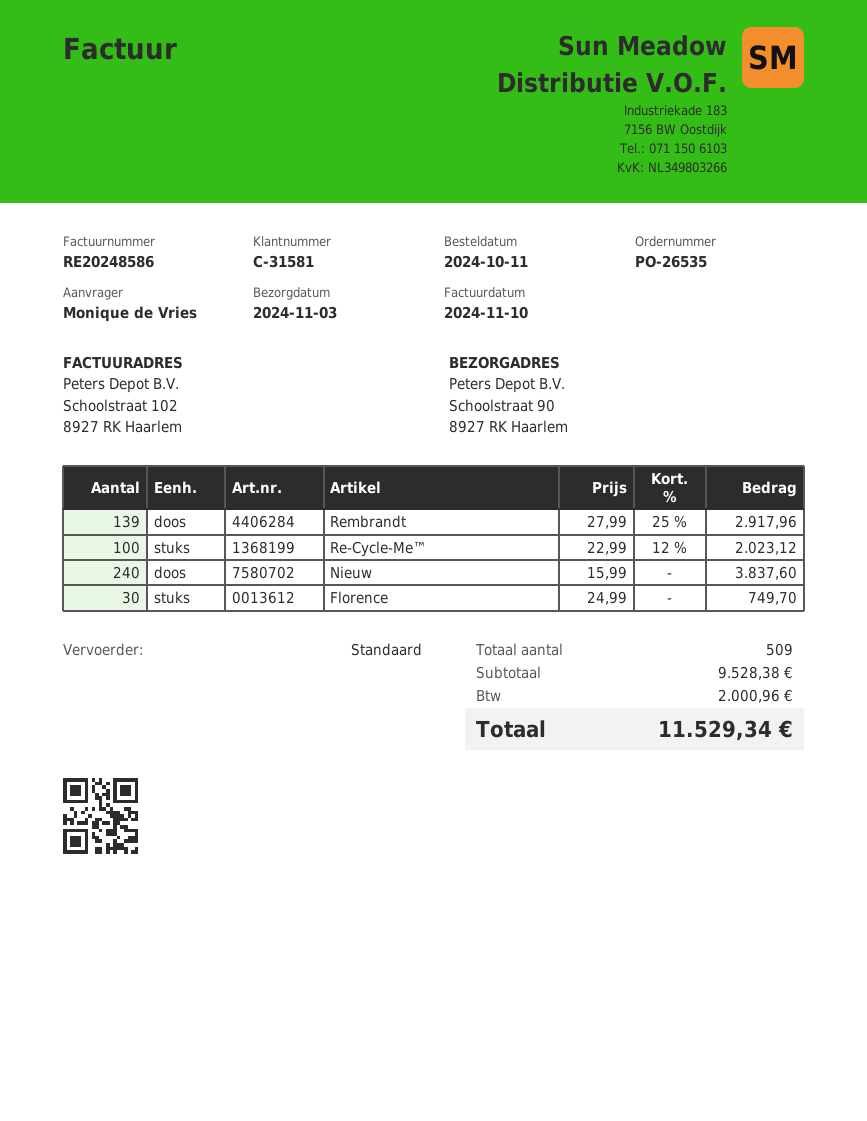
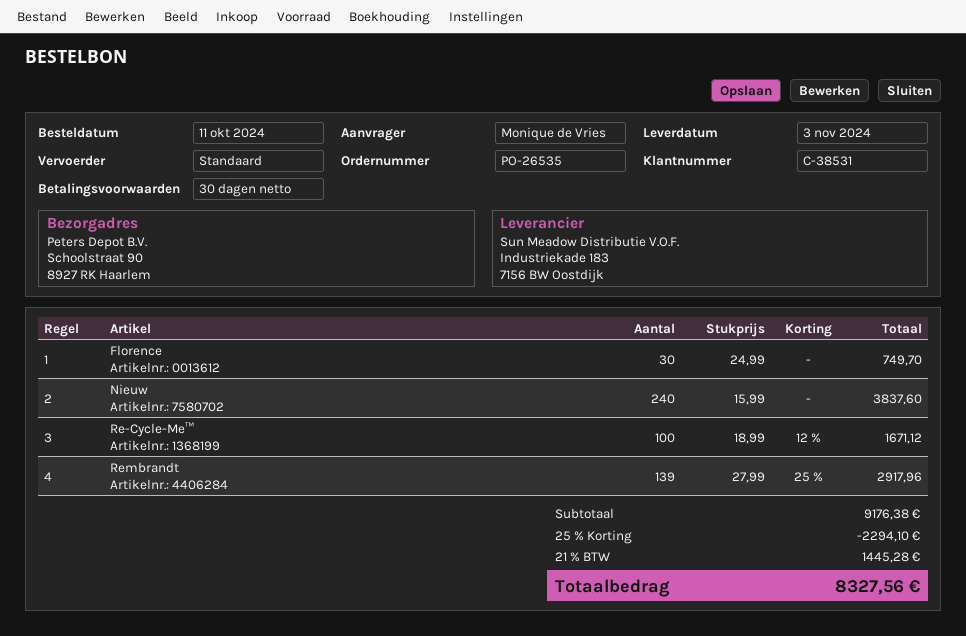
customer number: C-31581 -> C-38531
Re-Cycle-Me™: 100 x 22.99 - 12% = 2023.12 -> 100 x 18.99 - 12% = 1671.12
subtotal: 9528.38 -> 9176.38
discount: none -> 25% = 2294.10
tax: 2000.96 -> 1445.28
total: 11529.34 -> 8327.56

